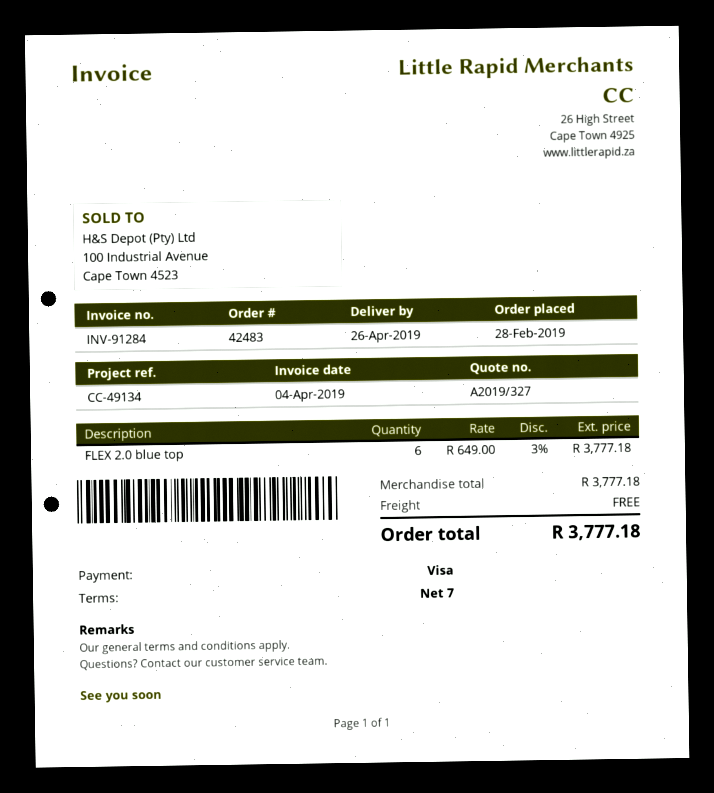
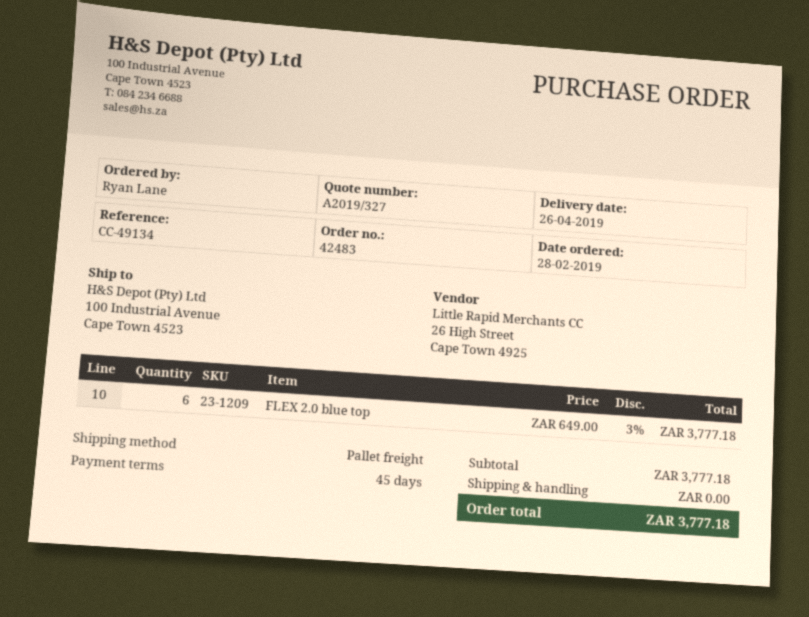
payment terms: 7 days -> 45 days

